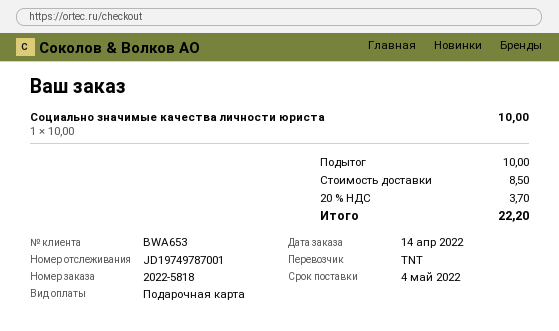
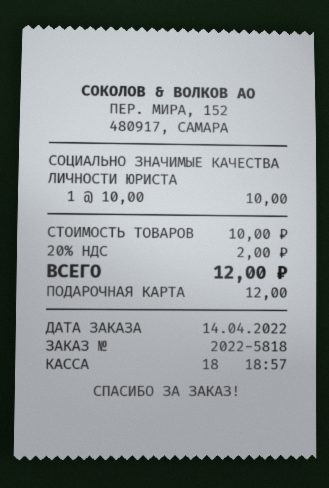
shipping: 8.50 -> none
tax: 20% = 3.70 -> 20% = 2.00
total: 22.20 -> 12.00

